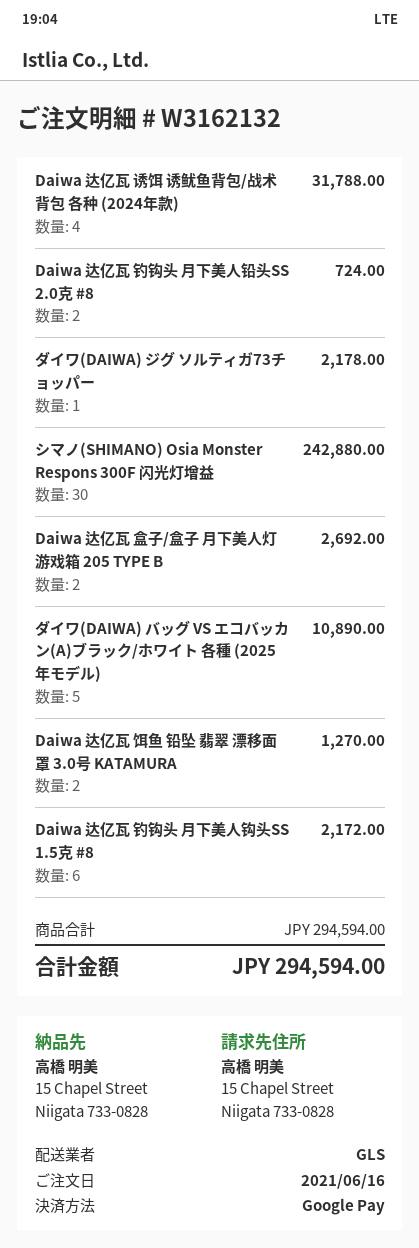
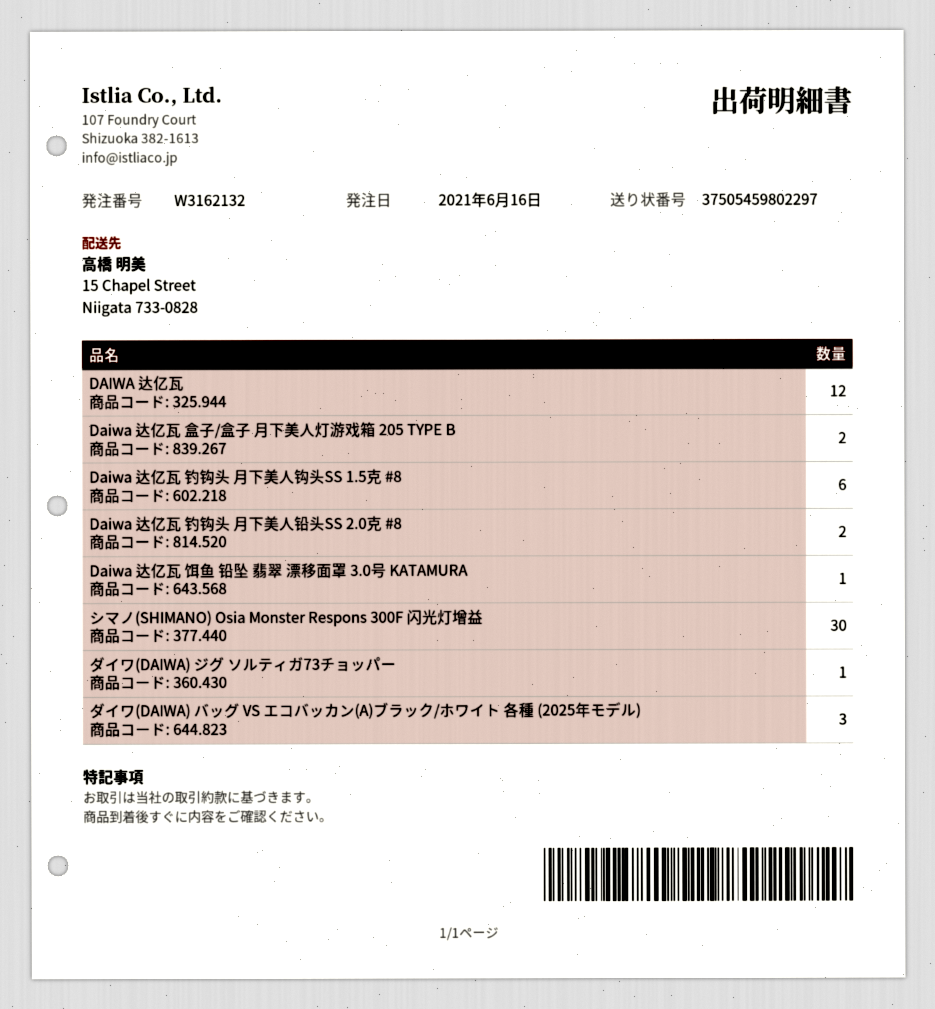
Daiwa 达亿瓦 诱饵 诱鱿鱼背包/战术背包 各种 (2024年款): 4 -> none
ダイワ(DAIWA) バッグ VS エコバッカン(A)ブラック/ホワイト 各種 (2025年モデル): 5 -> 3
Daiwa 达亿瓦 饵鱼 铅坠 翡翠 漂移面罩 3.0号 KATAMURA: 2 -> 1
DAIWA 达亿瓦: none -> 12

